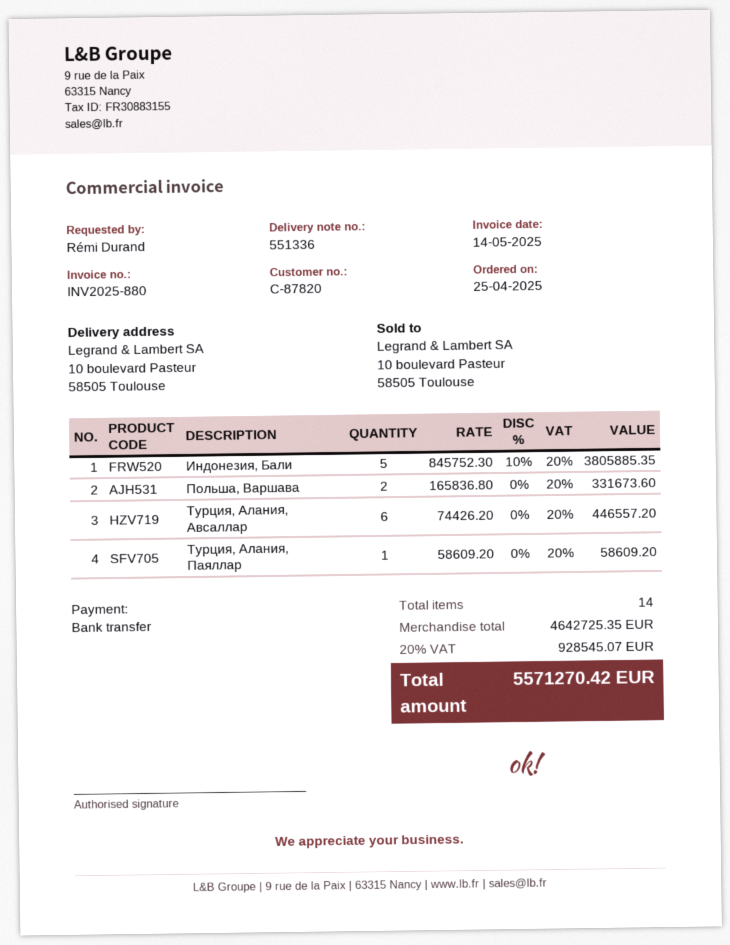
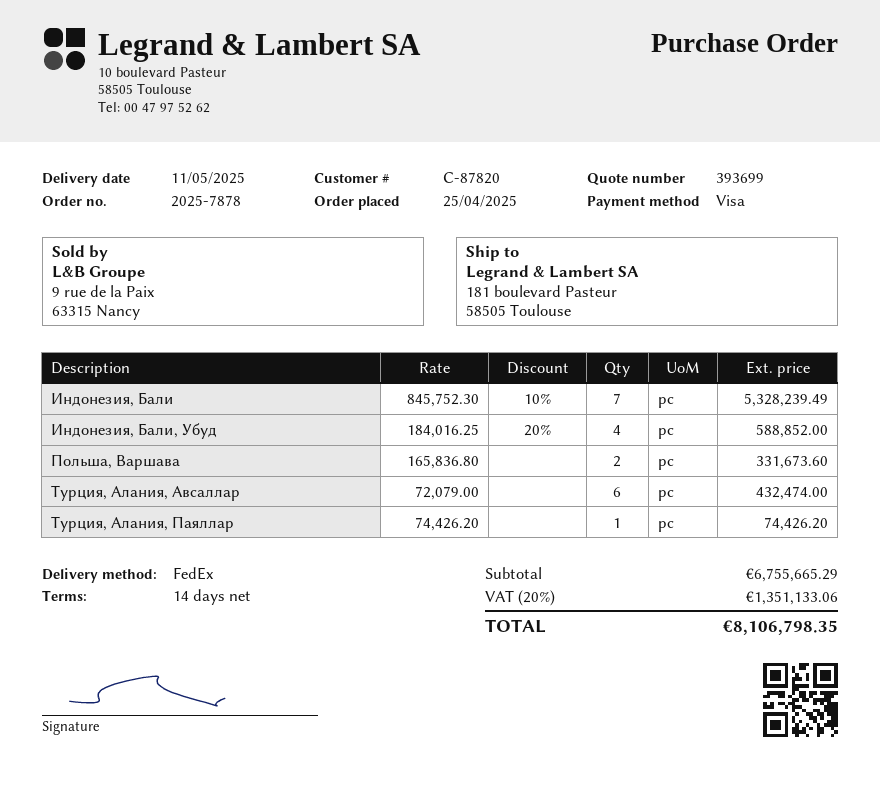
payment method: bank transfer -> Visa
ship to: 10 boulevard Pasteur, 58505 Toulouse -> 181 boulevard Pasteur, 58505 Toulouse
Индонезия, Бали: 5 x 845752.30 - 10% = 3805885.35 -> 7 x 845752.30 - 10% = 5328239.49
Турция, Алания, Авсаллар: 6 x 74426.20 = 446557.20 -> 6 x 72079.00 = 432474.00
Турция, Алания, Паяллар: 1 x 58609.20 = 58609.20 -> 1 x 74426.20 = 74426.20
Индонезия, Бали, Убуд: none -> 4 x 184016.25 - 20% = 588852.00
subtotal: 4642725.35 -> 6755665.29
tax: 20% = 928545.07 -> 20% = 1351133.06
total: 5571270.42 -> 8106798.35

